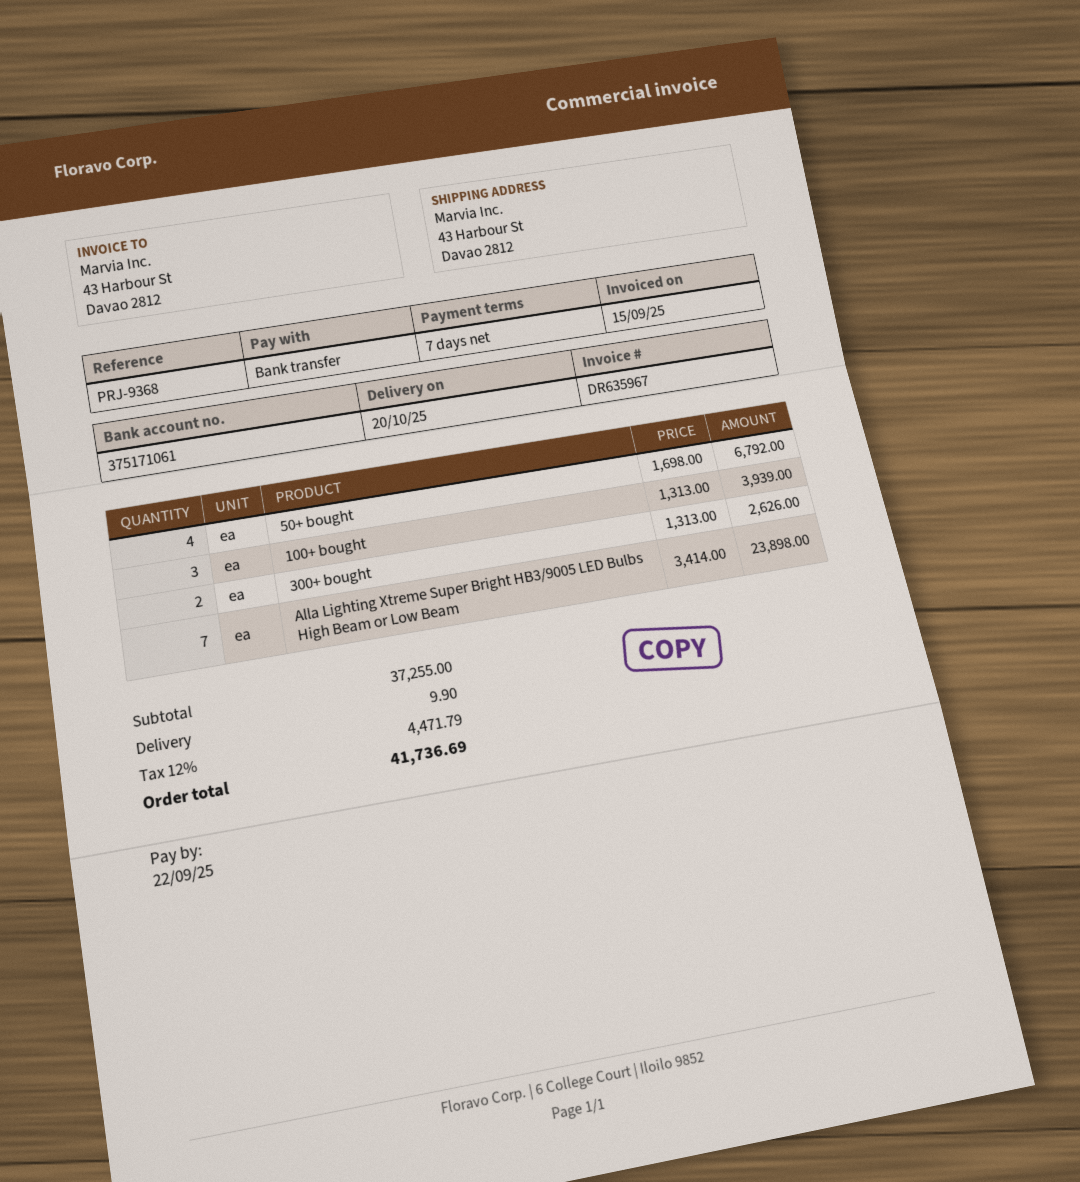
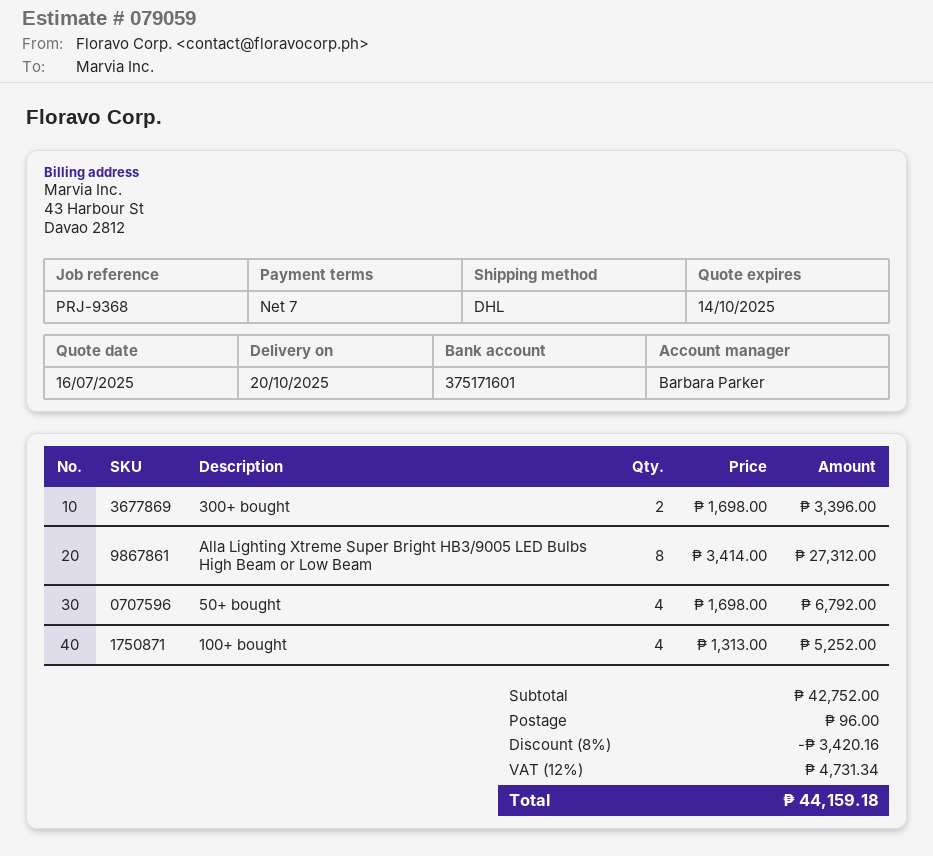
bank account: 375171061 -> 375171601
100+ bought: 3 x 1313.00 = 3939.00 -> 4 x 1313.00 = 5252.00
300+ bought: 2 x 1313.00 = 2626.00 -> 2 x 1698.00 = 3396.00
Alla Lighting Xtreme Super Bright HB3/9005 LED Bulbs High Beam or Low Beam: 7 x 3414.00 = 23898.00 -> 8 x 3414.00 = 27312.00
subtotal: 37255.00 -> 42752.00
discount: none -> 8% = 3420.16
shipping: 9.90 -> 96.00
tax: 12% = 4471.79 -> 12% = 4731.34
total: 41736.69 -> 44159.18

